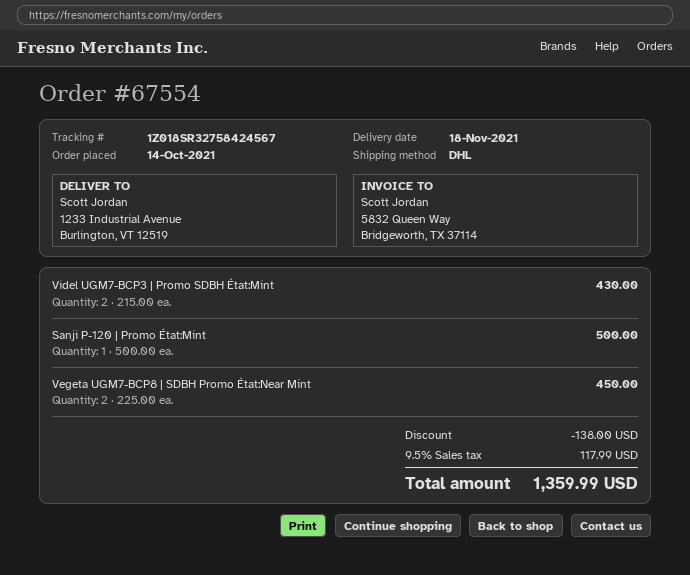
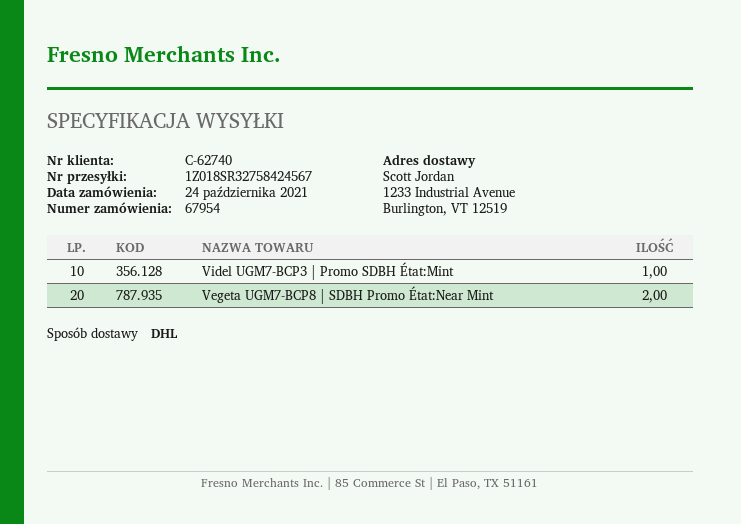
order number: 67554 -> 67954
order date: 2021-10-14 -> 2021-10-24
Videl UGM7-BCP3 | Promo SDBH État:Mint: 2 -> 1
Sanji P-120 | Promo État:Mint: 1 -> none

